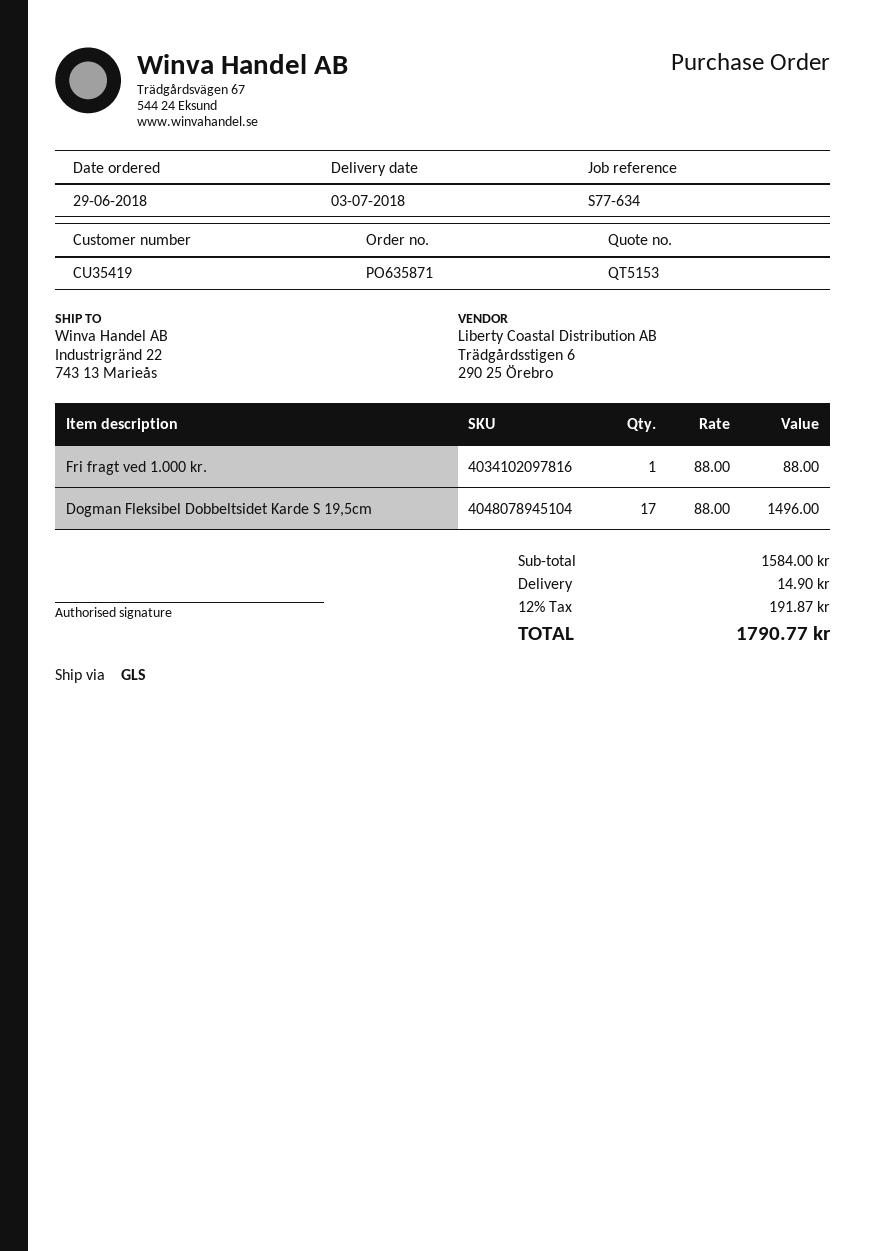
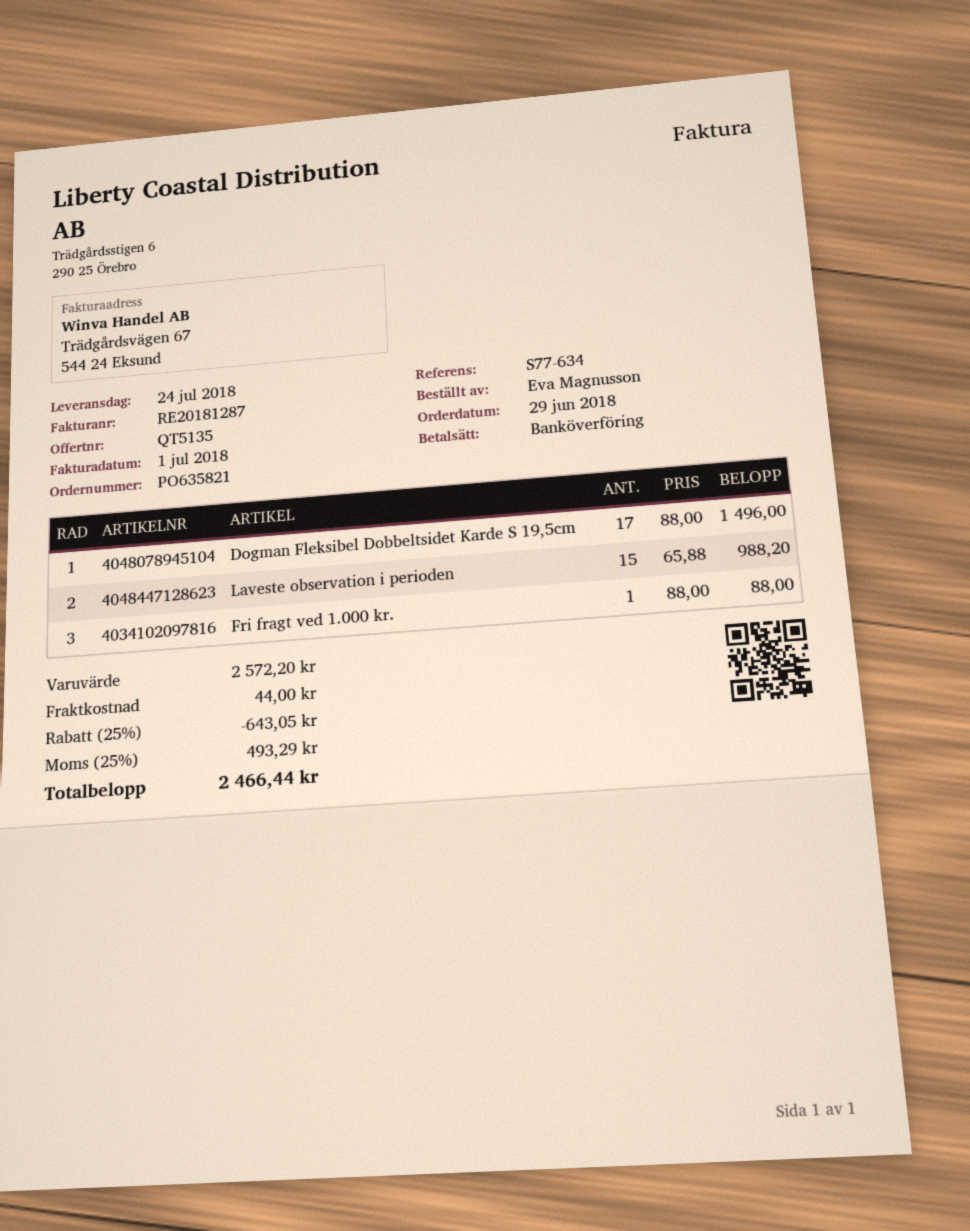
quote number: QT5153 -> QT5135
order number: PO635871 -> PO635821
delivery date: 2018-07-03 -> 2018-07-24
Laveste observation i perioden: none -> 15 x 65.88 = 988.20
subtotal: 1584.00 -> 2572.20
discount: none -> 25% = 643.05
shipping: 14.90 -> 44.00
tax: 12% = 191.87 -> 25% = 493.29
total: 1790.77 -> 2466.44

